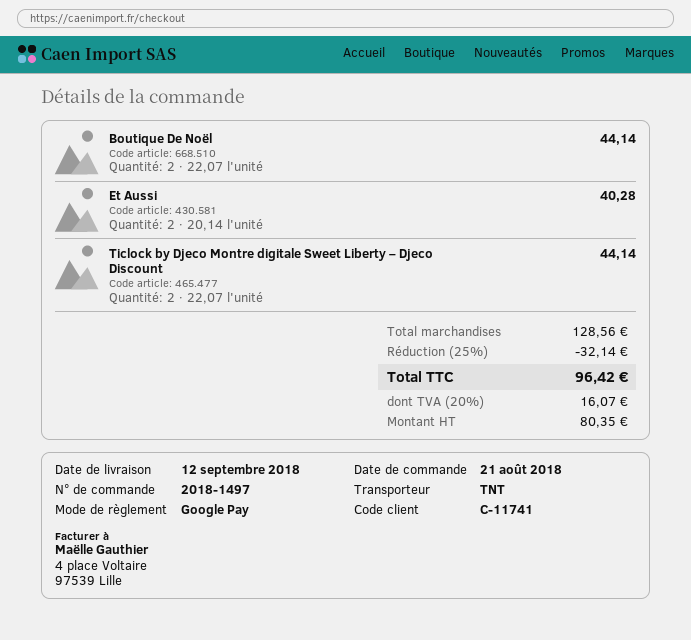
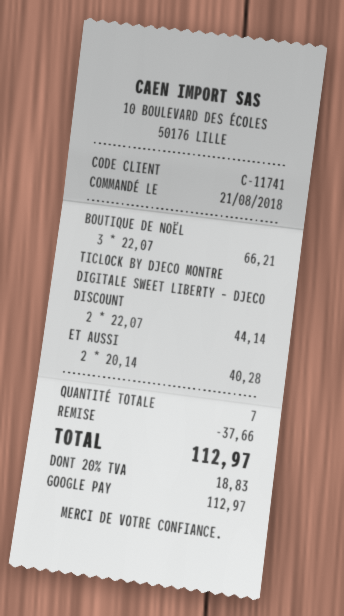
Boutique De Noël: 2 x 22.07 = 44.14 -> 3 x 22.07 = 66.21
discount: 32.14 -> 37.66
tax: 20% = 16.07 -> 20% = 18.83
total: 96.42 -> 112.97

